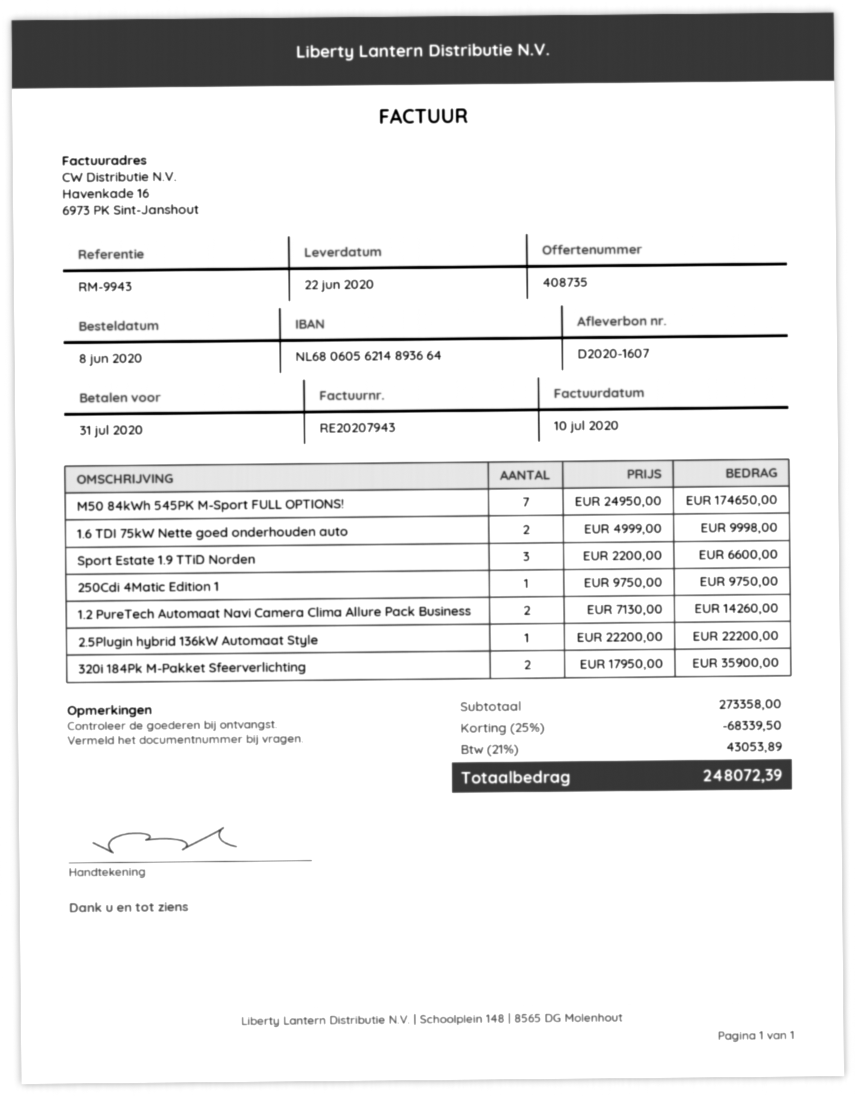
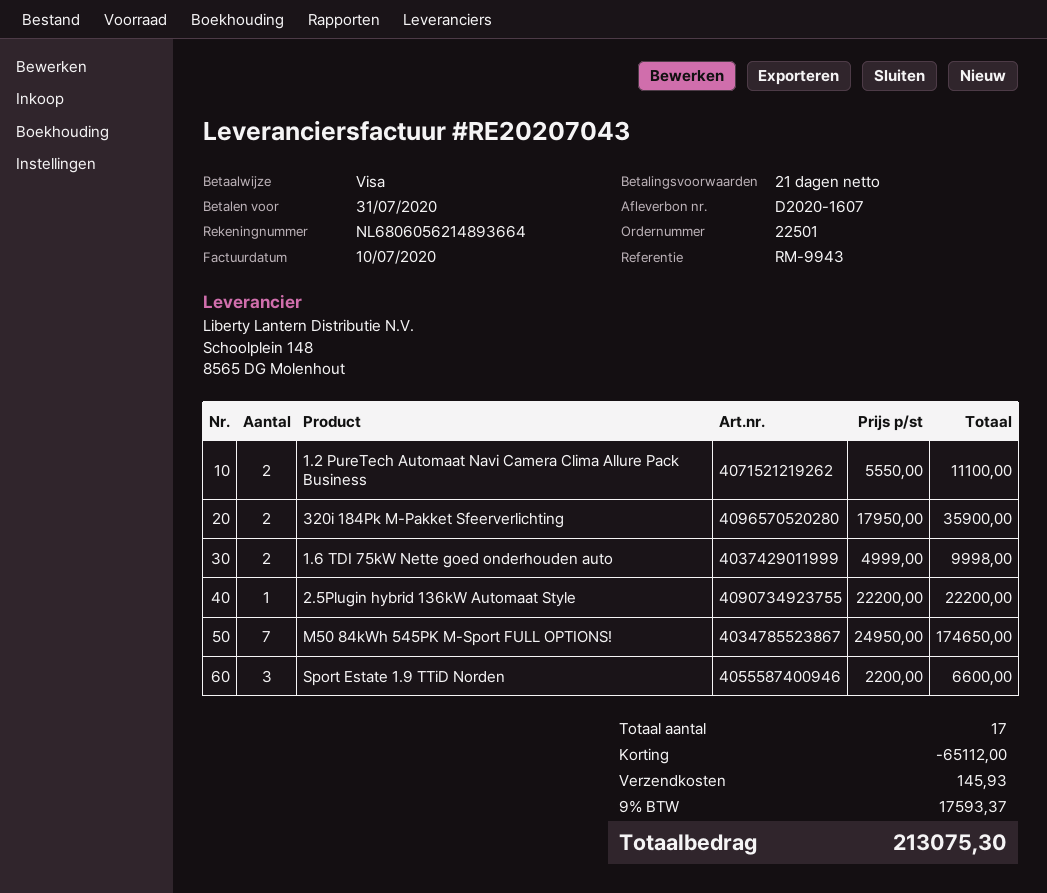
invoice number: RE20207943 -> RE20207043
250Cdi 4Matic Edition 1: 1 x 9750.00 = 9750.00 -> none
1.2 PureTech Automaat Navi Camera Clima Allure Pack Business: 2 x 7130.00 = 14260.00 -> 2 x 5550.00 = 11100.00
discount: 68339.50 -> 65112.00
shipping: none -> 145.93
tax: 21% = 43053.89 -> 9% = 17593.37
total: 248072.39 -> 213075.30

